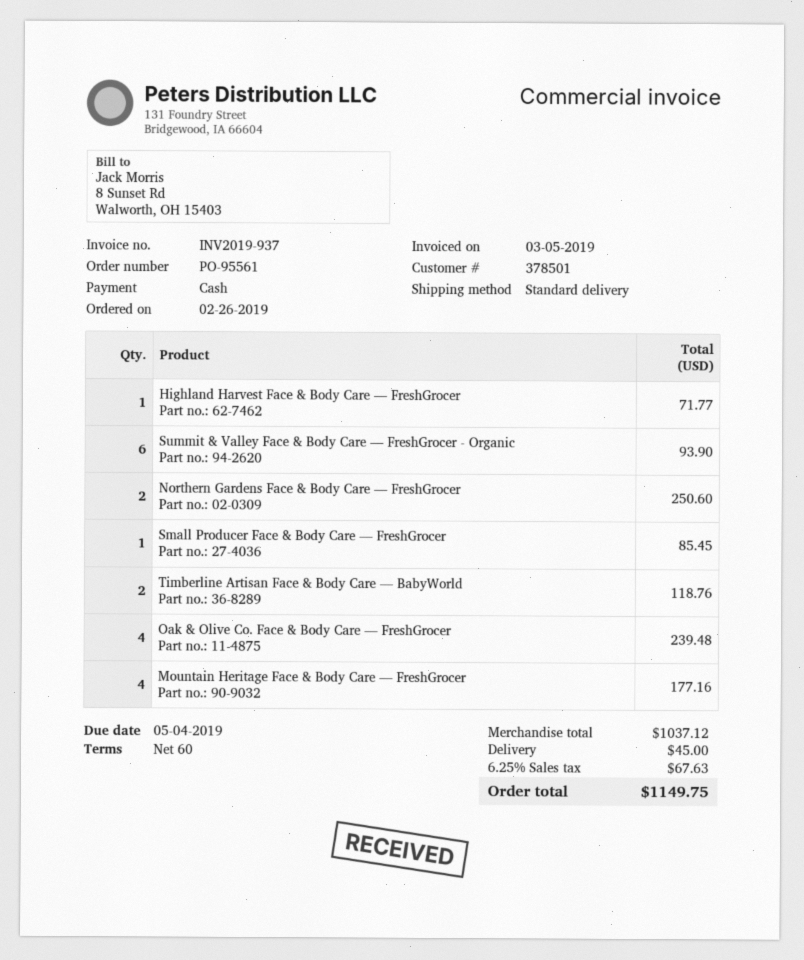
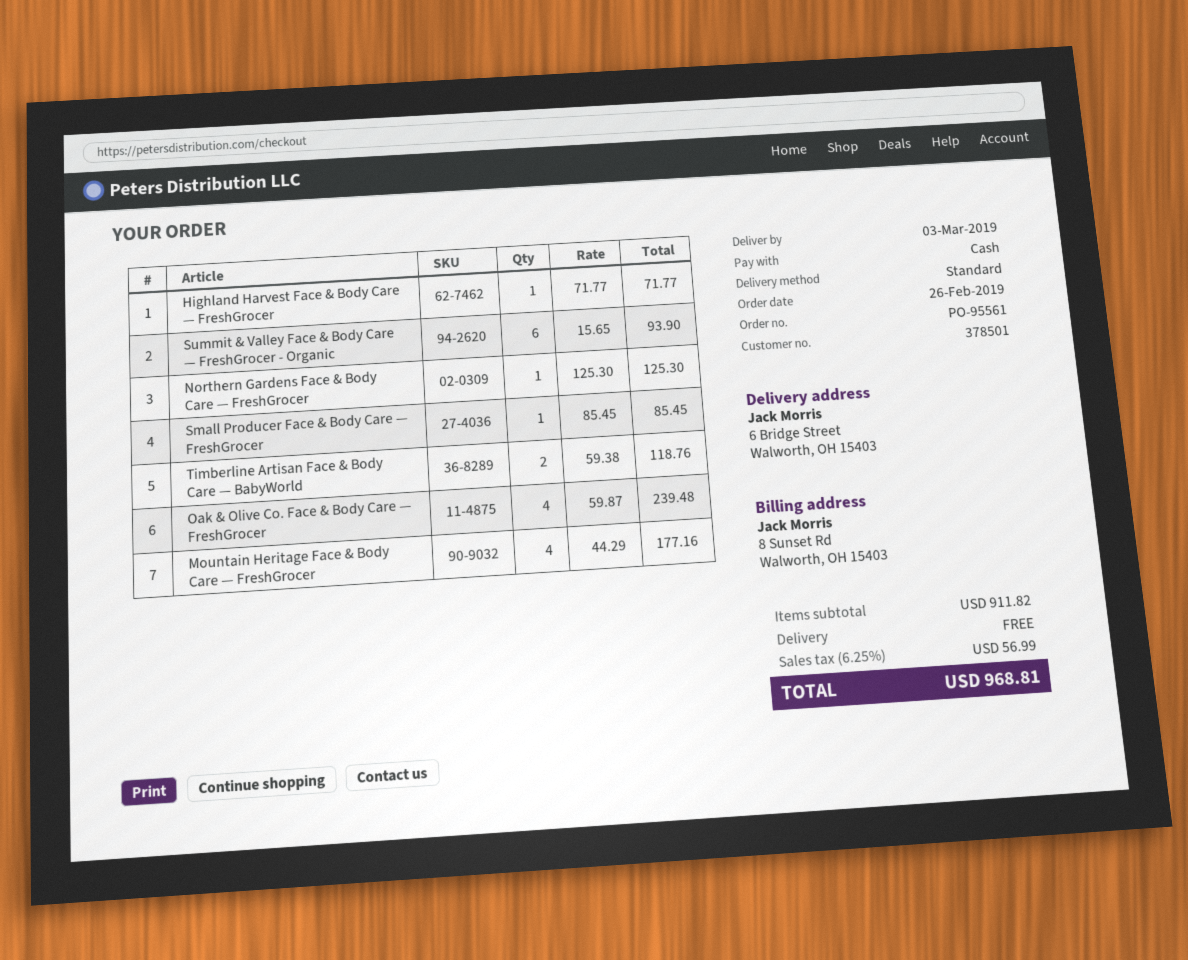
Northern Gardens Face & Body Care — FreshGrocer: 2 for 250.60 -> 1 for 125.30
subtotal: 1037.12 -> 911.82
shipping: 45.00 -> 0.00
tax: 6.25% = 67.63 -> 6.25% = 56.99
total: 1149.75 -> 968.81

